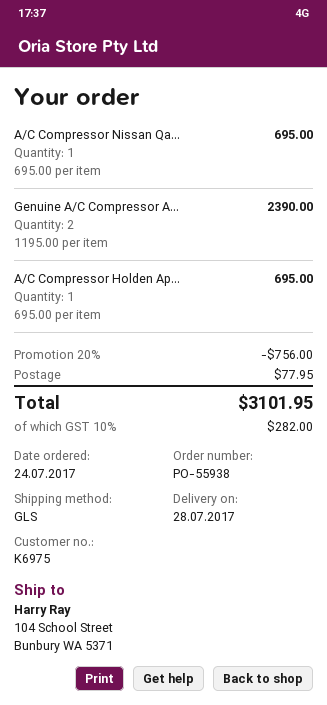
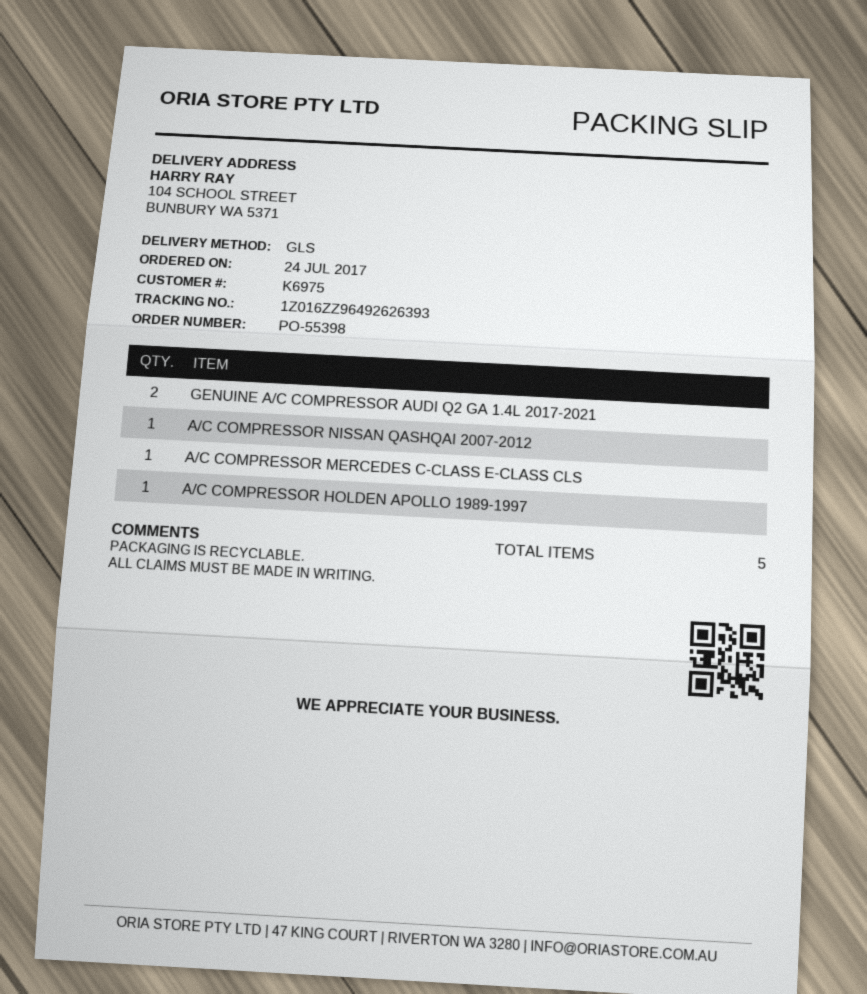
order number: PO-55938 -> PO-55398
A/C COMPRESSOR MERCEDES C-CLASS E-CLASS CLS: none -> 1

